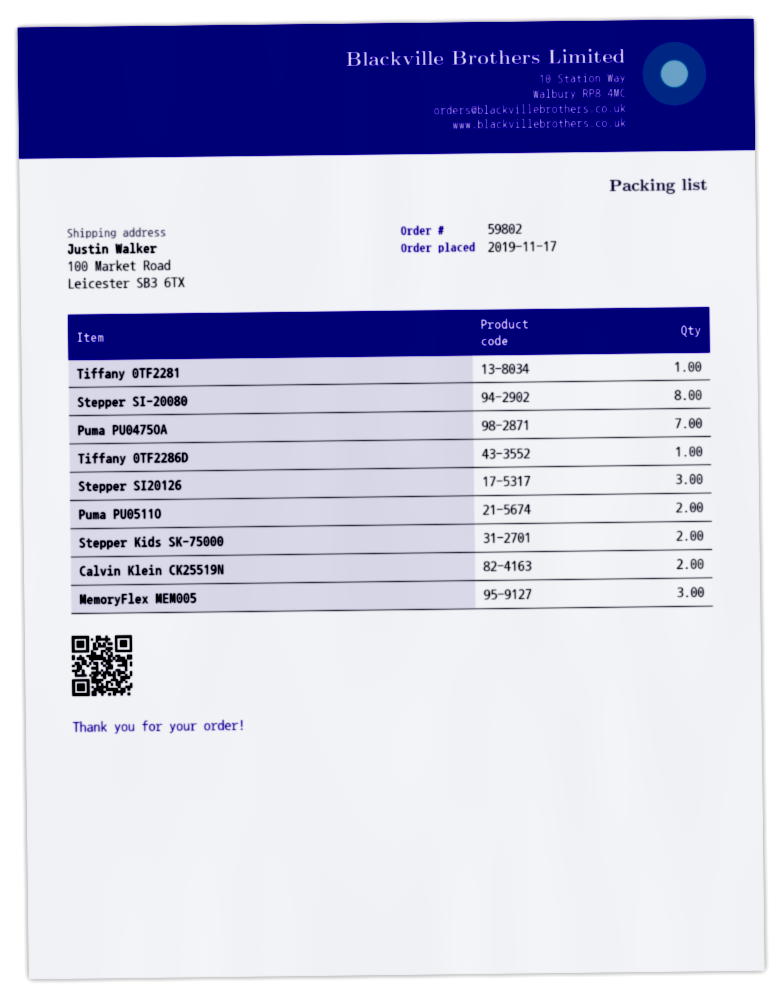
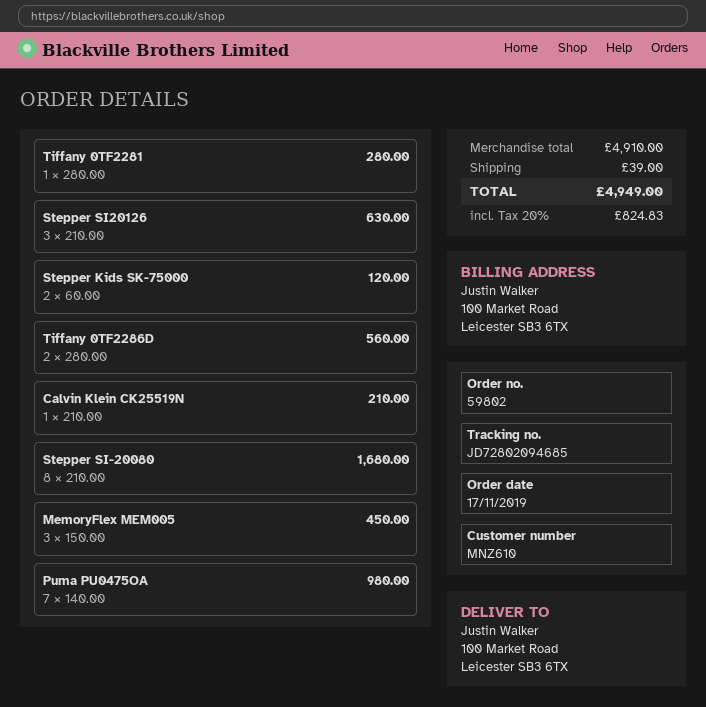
Tiffany 0TF2286D: 1 -> 2
Puma PU0511O: 2 -> none
Calvin Klein CK25519N: 2 -> 1

